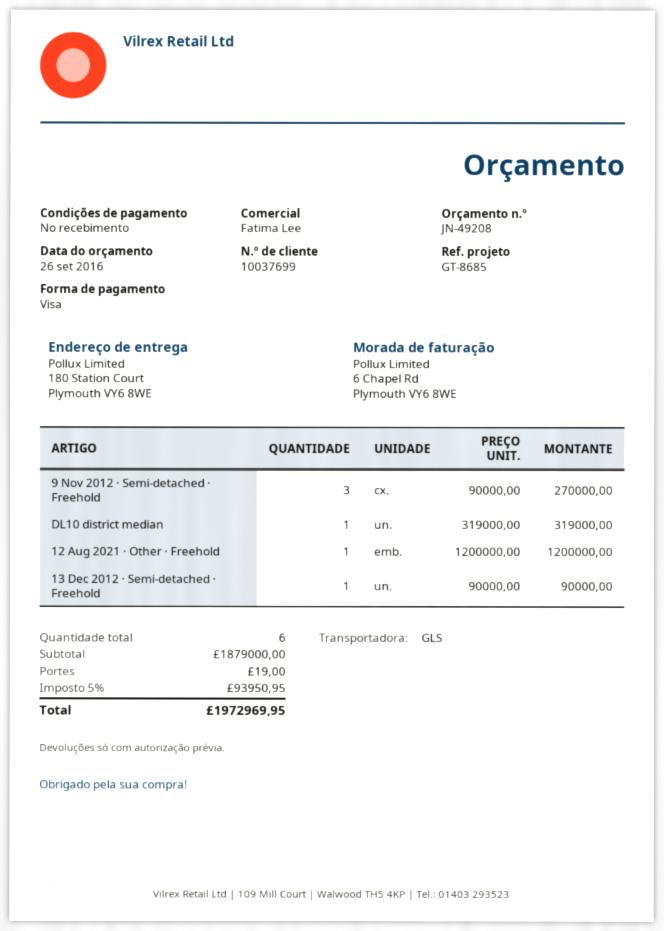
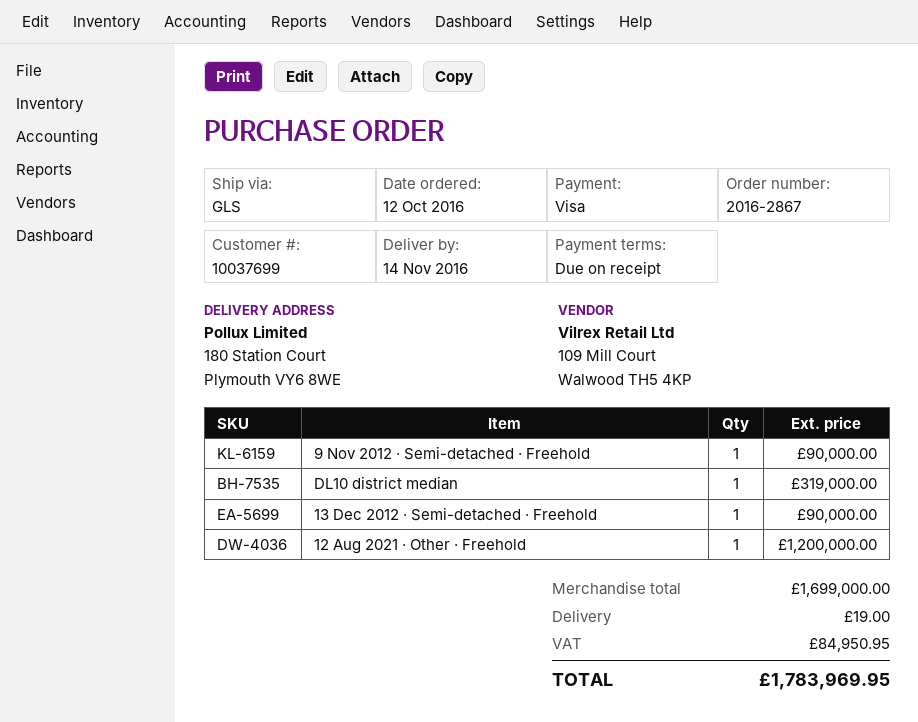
9 Nov 2012 · Semi-detached · Freehold: 3 for 270000.00 -> 1 for 90000.00
subtotal: 1879000.00 -> 1699000.00
tax: 93950.95 -> 84950.95
total: 1972969.95 -> 1783969.95

